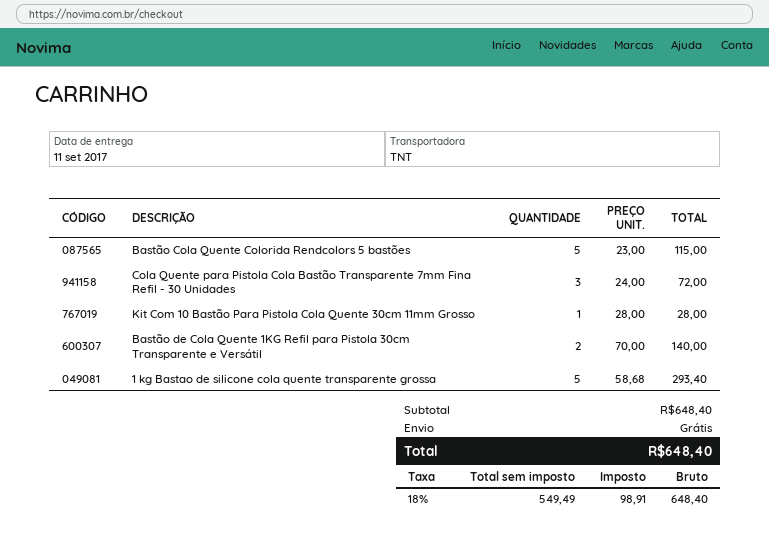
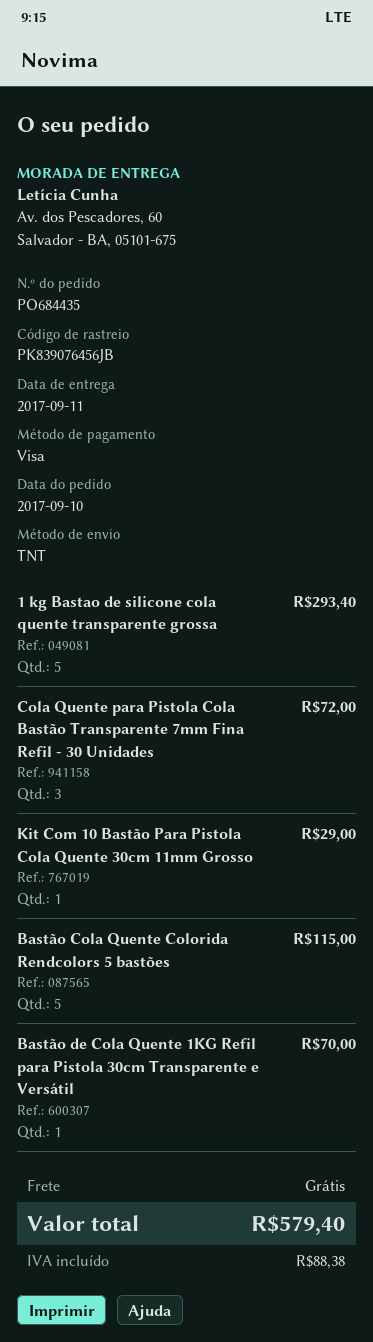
Kit Com 10 Bastão Para Pistola Cola Quente 30cm 11mm Grosso: 1 for 28.00 -> 1 for 29.00
Bastão de Cola Quente 1KG Refil para Pistola 30cm Transparente e Versátil: 2 for 140.00 -> 1 for 70.00
tax: 98.91 -> 88.38
total: 648.40 -> 579.40

